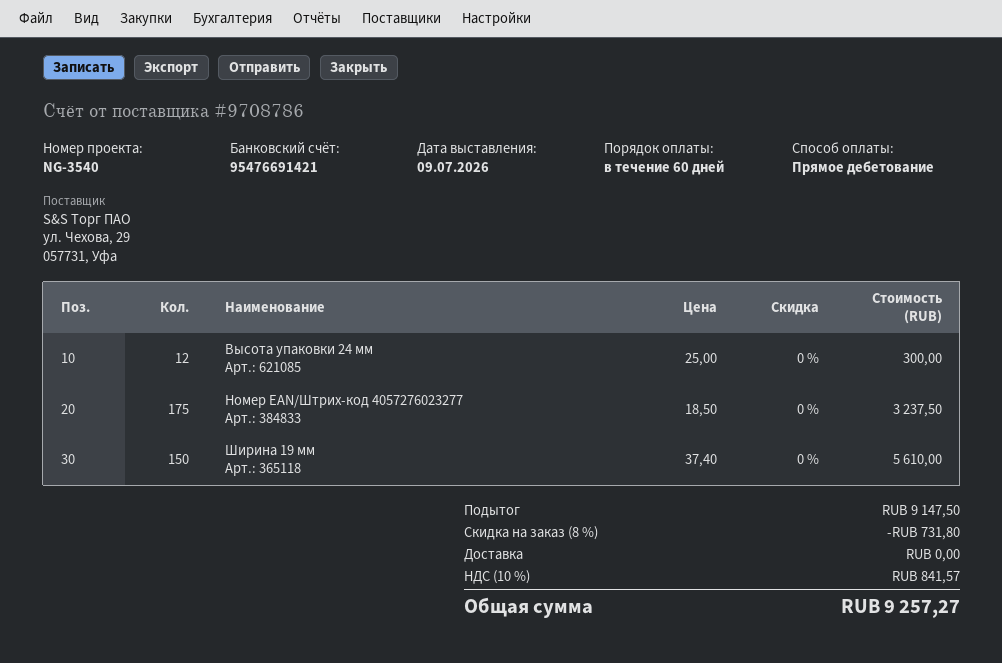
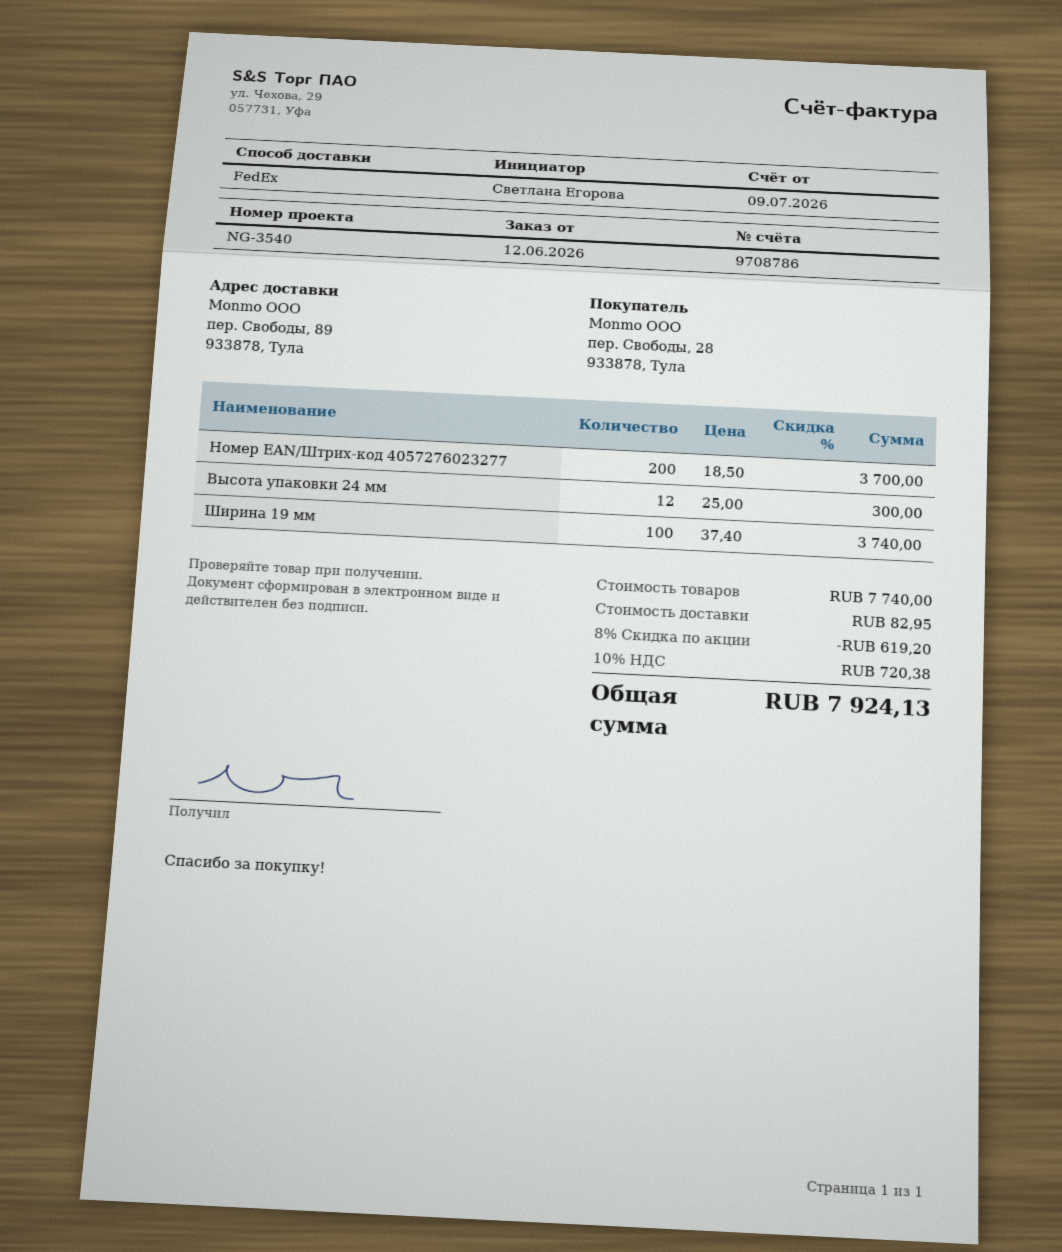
Номер EAN/Штрих-код 4057276023277: 175 x 18.50 = 3237.50 -> 200 x 18.50 = 3700.00
Ширина 19 мм: 150 x 37.40 = 5610.00 -> 100 x 37.40 = 3740.00
subtotal: 9147.50 -> 7740.00
discount: 8% = 731.80 -> 8% = 619.20
shipping: 0.00 -> 82.95
tax: 10% = 841.57 -> 10% = 720.38
total: 9257.27 -> 7924.13

